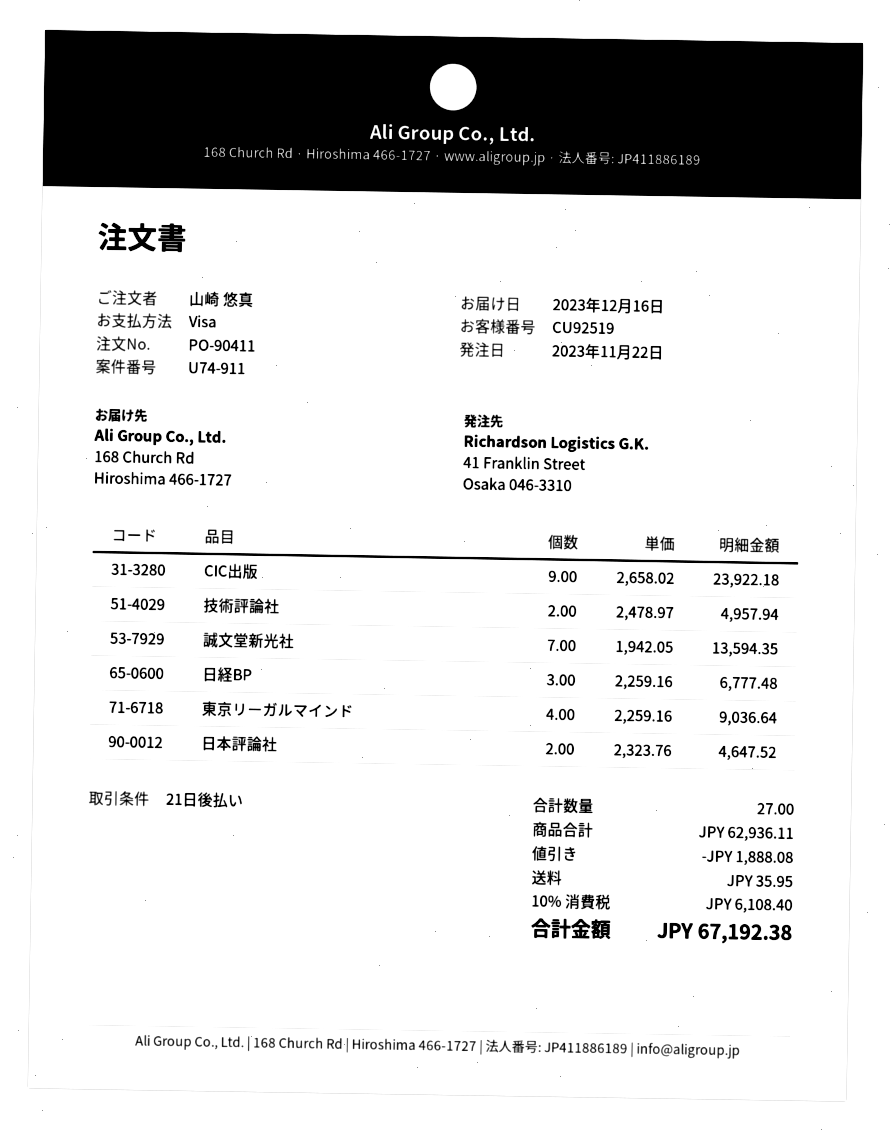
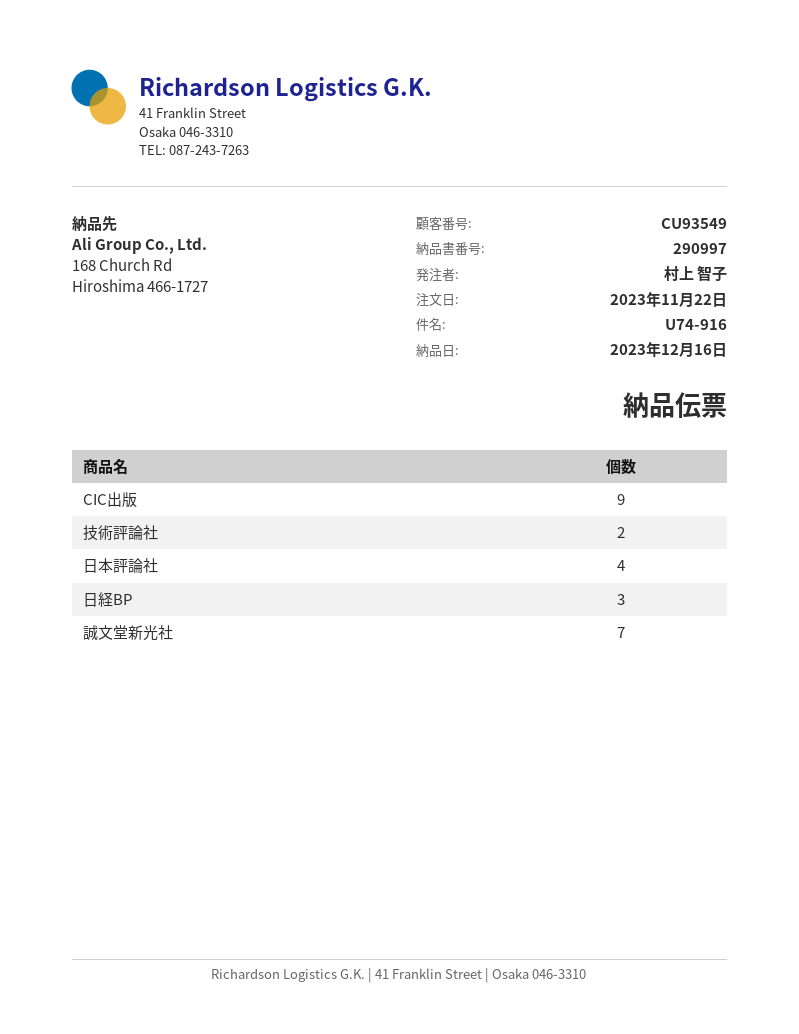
customer number: CU92519 -> CU93549
reference: U74-911 -> U74-916
ordered by: 山崎 悠真 -> 村上 智子
東京リーガルマインド: 4 -> none
日本評論社: 2 -> 4

